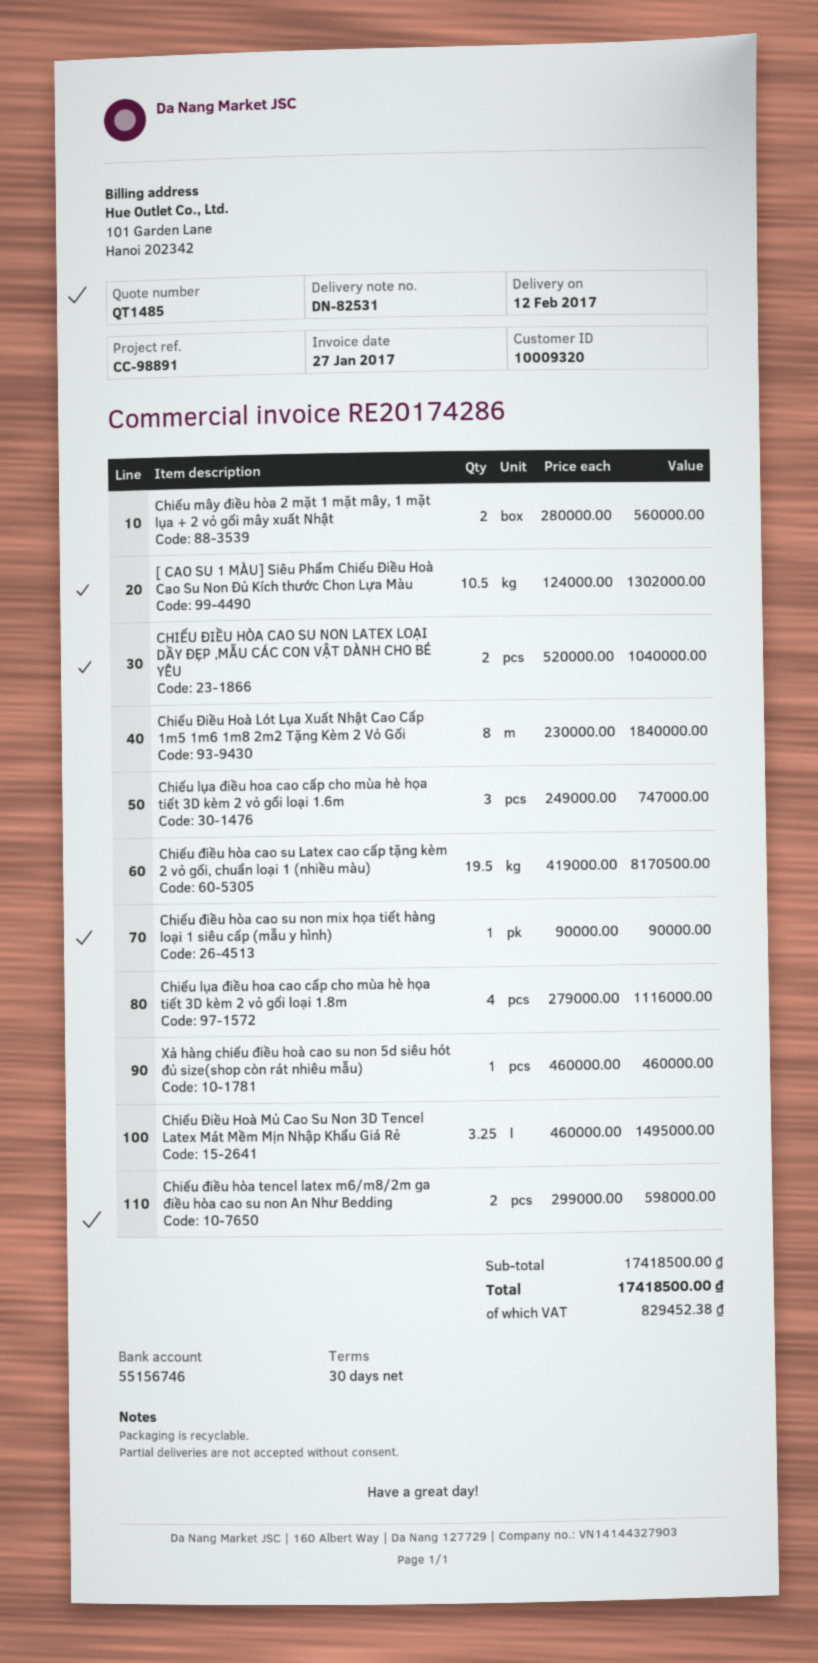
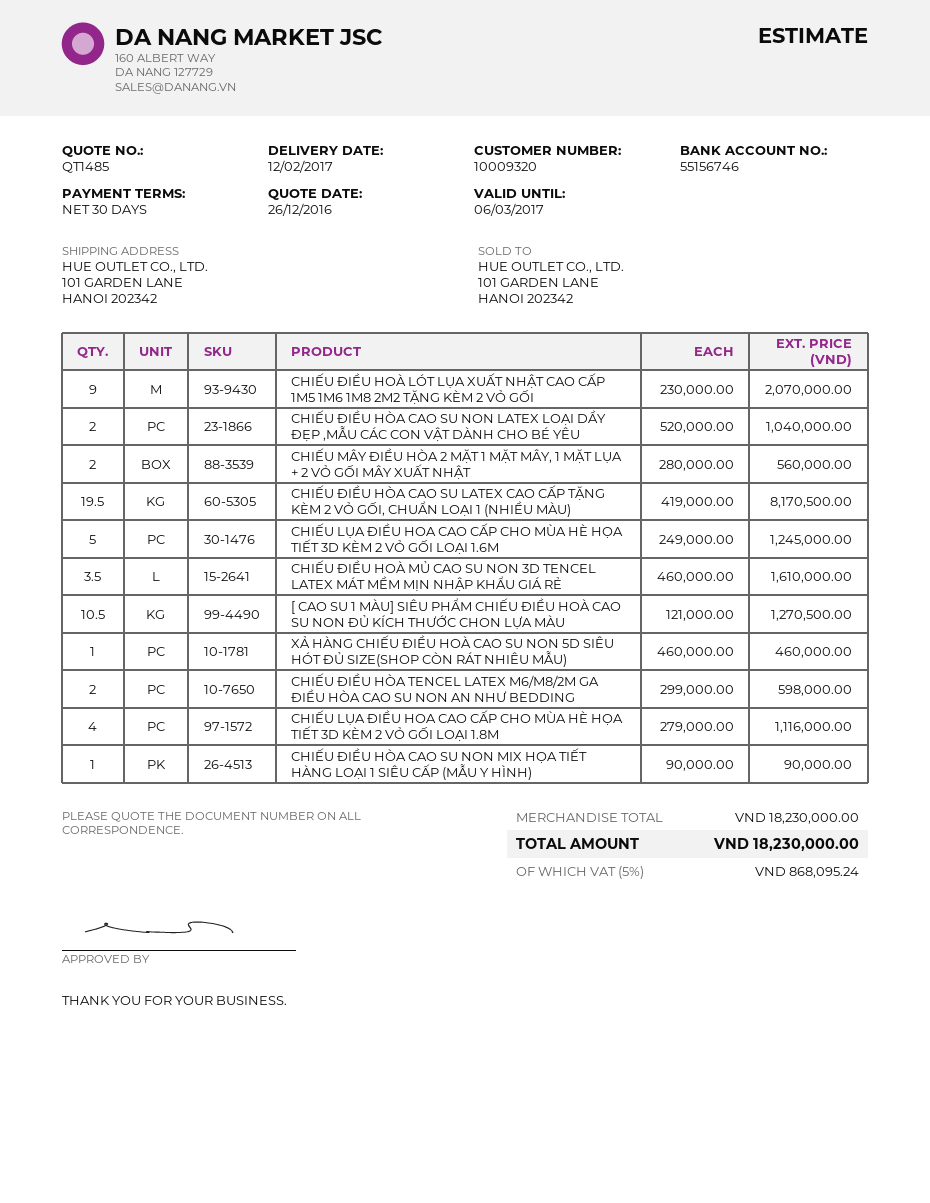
[ CAO SU 1 MÀU] Siêu Phẩm Chiếu Điều Hoà Cao Su Non Đủ Kích thước Chon Lựa Màu: 10.5 x 124000.00 = 1302000.00 -> 10.5 x 121000.00 = 1270500.00
Chiếu Điều Hoà Lót Lụa Xuất Nhật Cao Cấp 1m5 1m6 1m8 2m2 Tặng Kèm 2 Vỏ Gối: 8 x 230000.00 = 1840000.00 -> 9 x 230000.00 = 2070000.00
Chiếu lụa điều hoa cao cấp cho mùa hè họa tiết 3D kèm 2 vỏ gối loại 1.6m: 3 x 249000.00 = 747000.00 -> 5 x 249000.00 = 1245000.00
Chiếu Điều Hoà Mủ Cao Su Non 3D Tencel Latex Mát Mềm Mịn Nhập Khẩu Giá Rẻ: 3.25 x 460000.00 = 1495000.00 -> 3.5 x 460000.00 = 1610000.00
subtotal: 17418500.00 -> 18230000.00
tax: 829452.38 -> 868095.24
total: 17418500.00 -> 18230000.00

